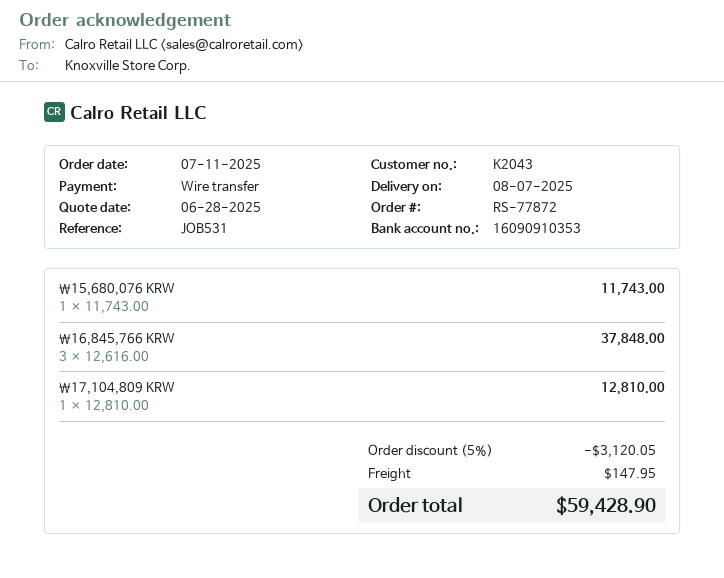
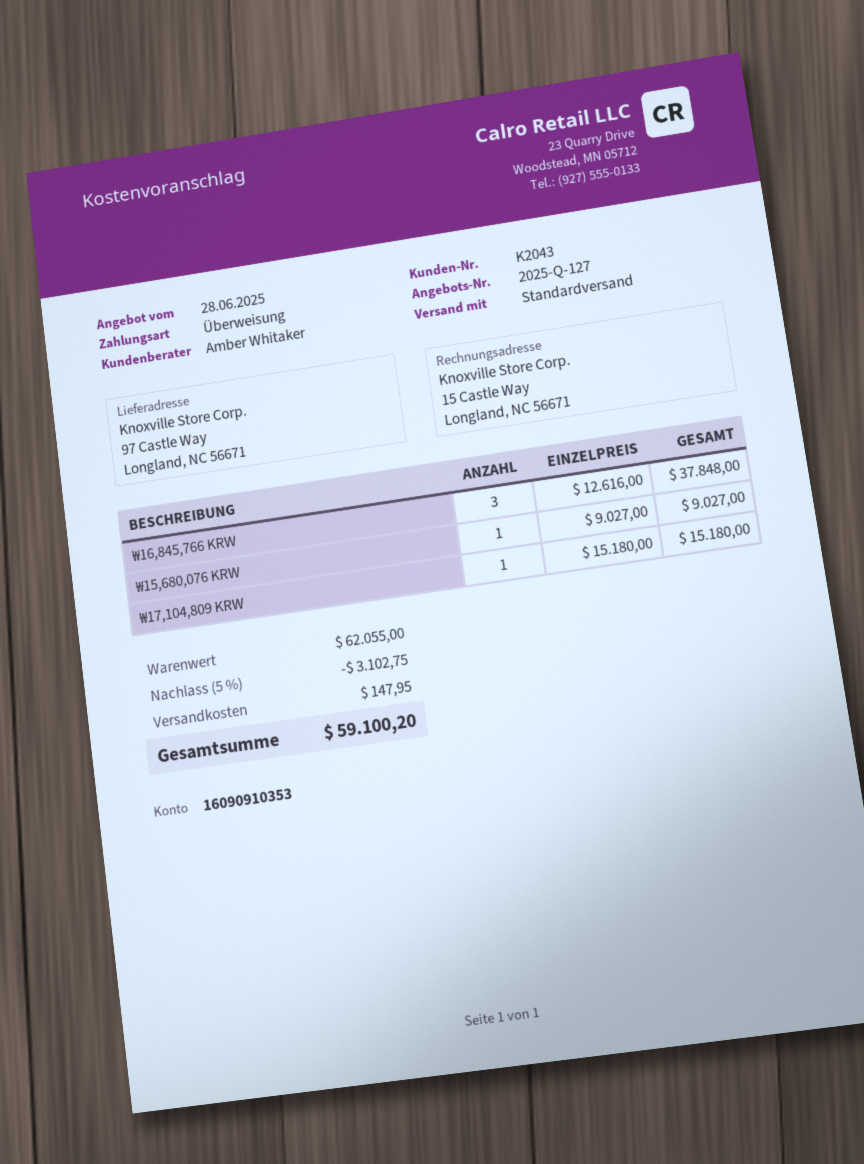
₩15,680,076 KRW: 1 x 11743.00 = 11743.00 -> 1 x 9027.00 = 9027.00
₩17,104,809 KRW: 1 x 12810.00 = 12810.00 -> 1 x 15180.00 = 15180.00
discount: 5% = 3120.05 -> 5% = 3102.75
total: 59428.90 -> 59100.20

